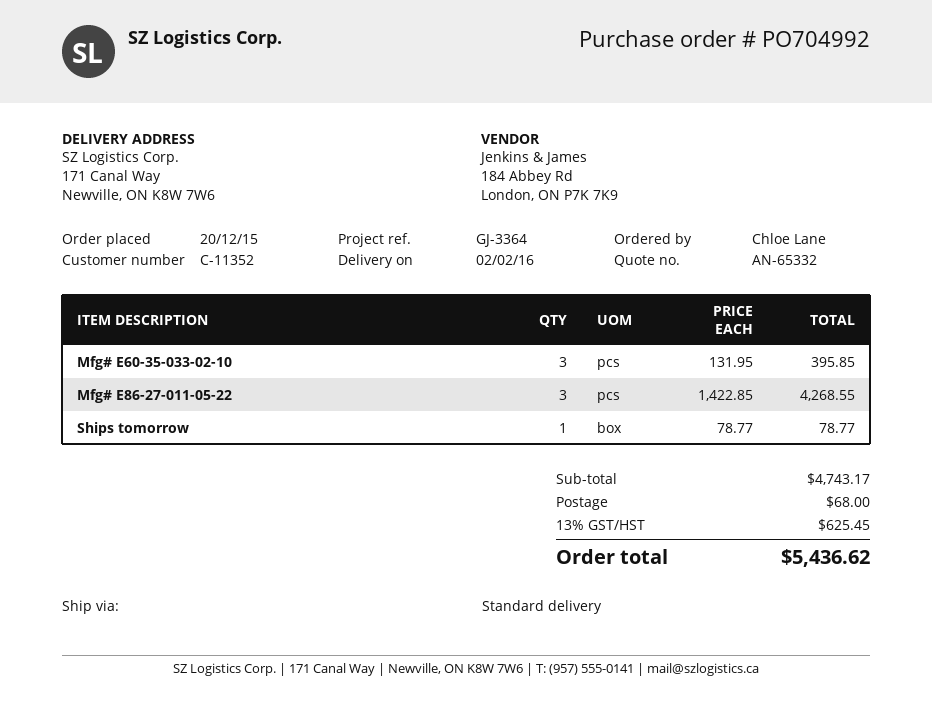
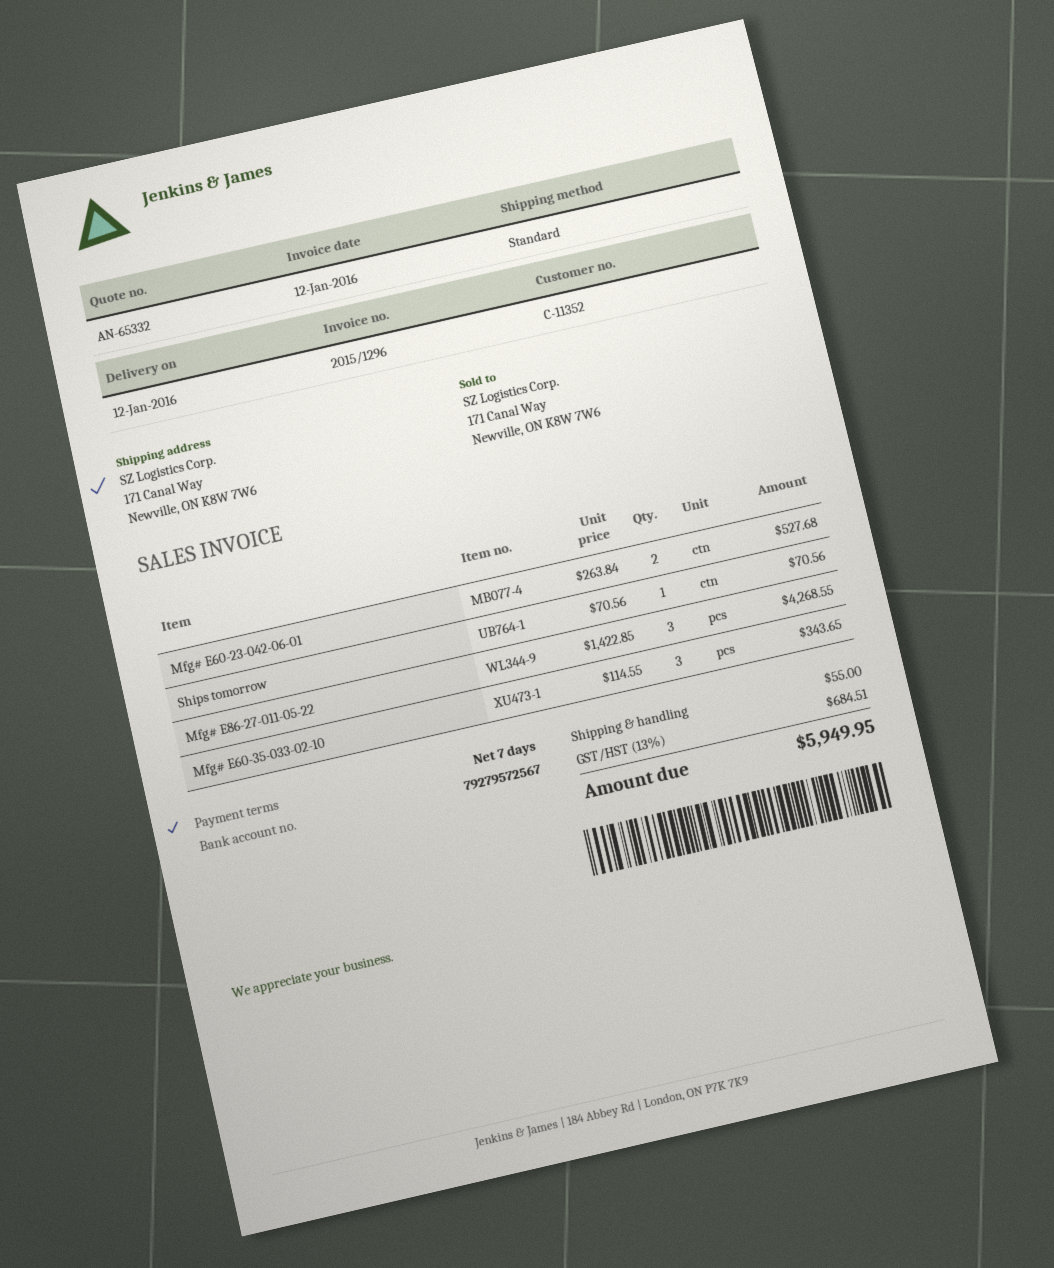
delivery date: 2016-02-02 -> 2016-01-12
Mfg# E60-35-033-02-10: 3 x 131.95 = 395.85 -> 3 x 114.55 = 343.65
Ships tomorrow: 1 x 78.77 = 78.77 -> 1 x 70.56 = 70.56
Mfg# E60-23-042-06-01: none -> 2 x 263.84 = 527.68
shipping: 68.00 -> 55.00
tax: 13% = 625.45 -> 13% = 684.51
total: 5436.62 -> 5949.95

